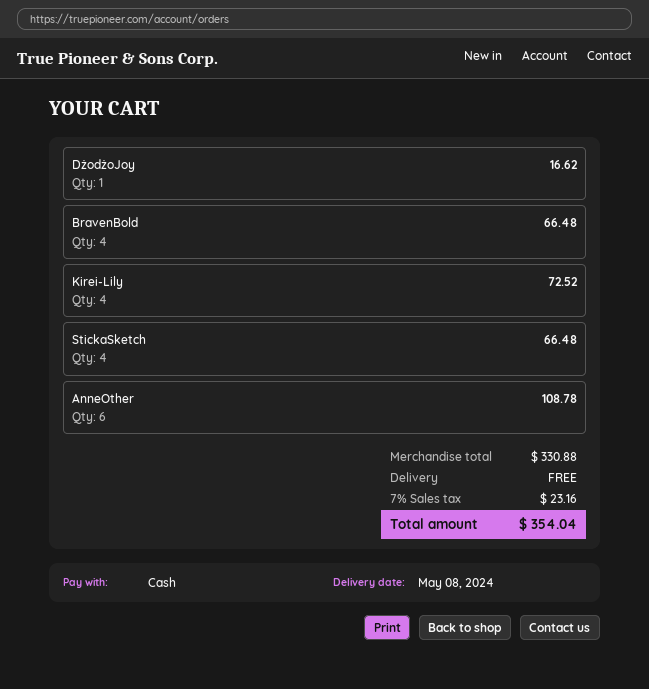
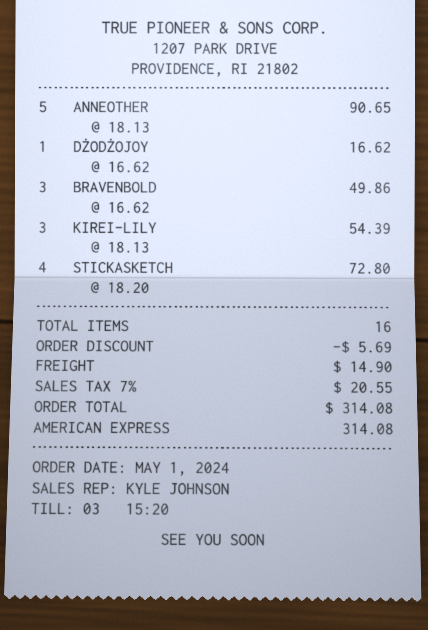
payment method: cash -> American Express
BravenBold: 4 for 66.48 -> 3 for 49.86
Kirei-Lily: 4 for 72.52 -> 3 for 54.39
StickaSketch: 4 for 66.48 -> 4 for 72.80
AnneOther: 6 for 108.78 -> 5 for 90.65
discount: none -> 5.69
shipping: 0.00 -> 14.90
tax: 7% = 23.16 -> 7% = 20.55
total: 354.04 -> 314.08

